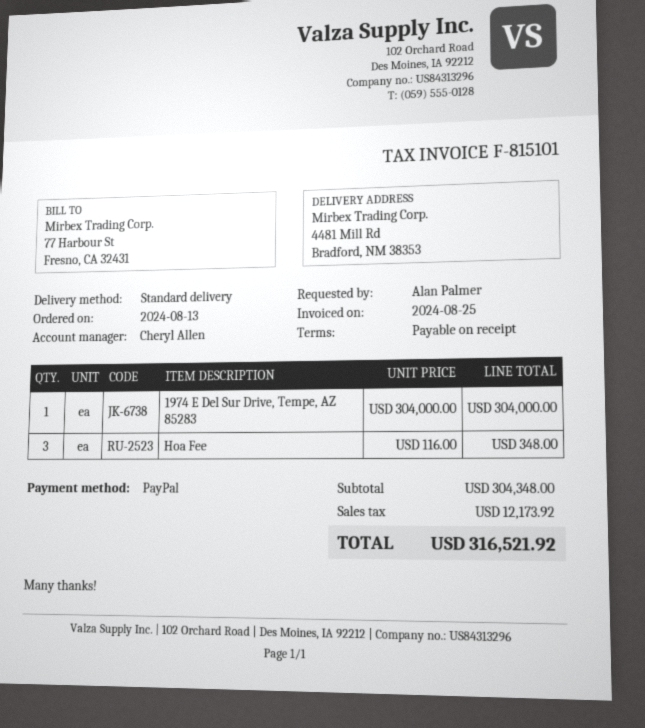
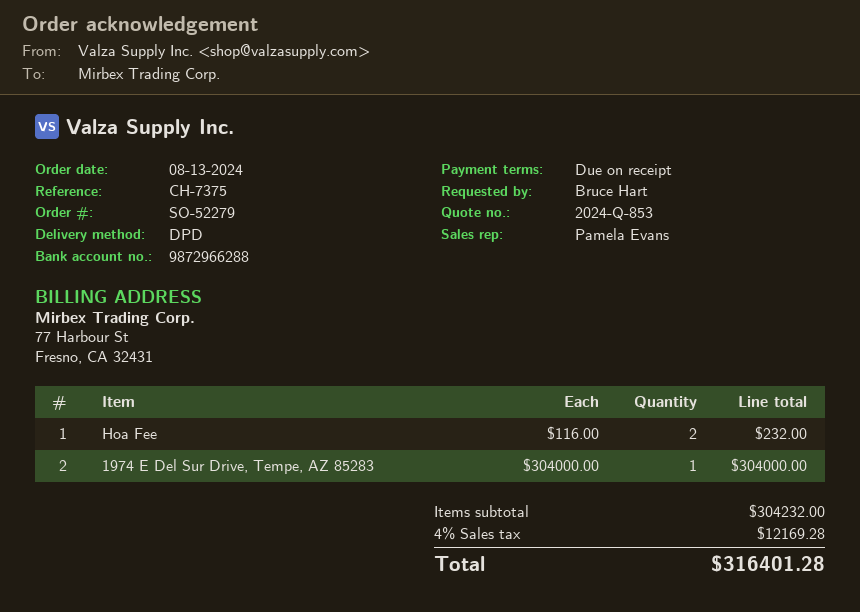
ordered by: Alan Palmer -> Bruce Hart
sales rep: Cheryl Allen -> Pamela Evans
shipping method: standard -> DPD
Hoa Fee: 3 x 116.00 = 348.00 -> 2 x 116.00 = 232.00
subtotal: 304348.00 -> 304232.00
tax: 12173.92 -> 12169.28
total: 316521.92 -> 316401.28

